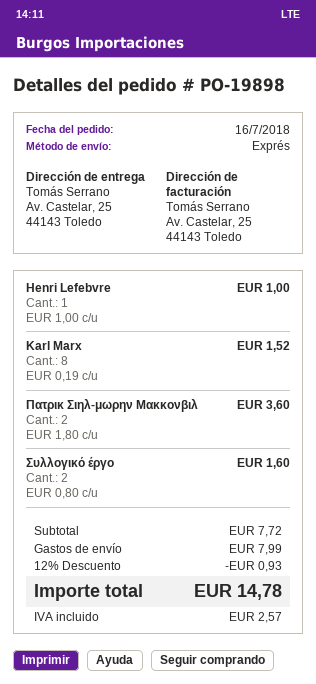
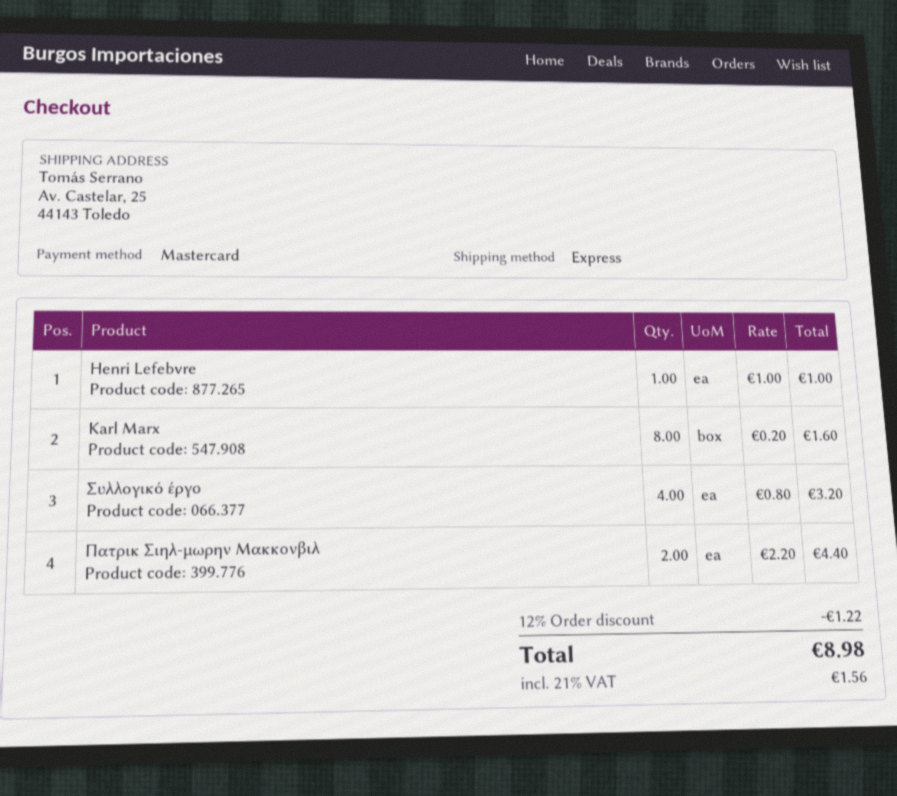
Karl Marx: 8 x 0.19 = 1.52 -> 8 x 0.20 = 1.60
Πατρικ Σιηλ-μωρην Μακκονβιλ: 2 x 1.80 = 3.60 -> 2 x 2.20 = 4.40
Συλλογικό έργο: 2 x 0.80 = 1.60 -> 4 x 0.80 = 3.20
discount: 12% = 0.93 -> 12% = 1.22
shipping: 7.99 -> none
tax: 2.57 -> 1.56
total: 14.78 -> 8.98

